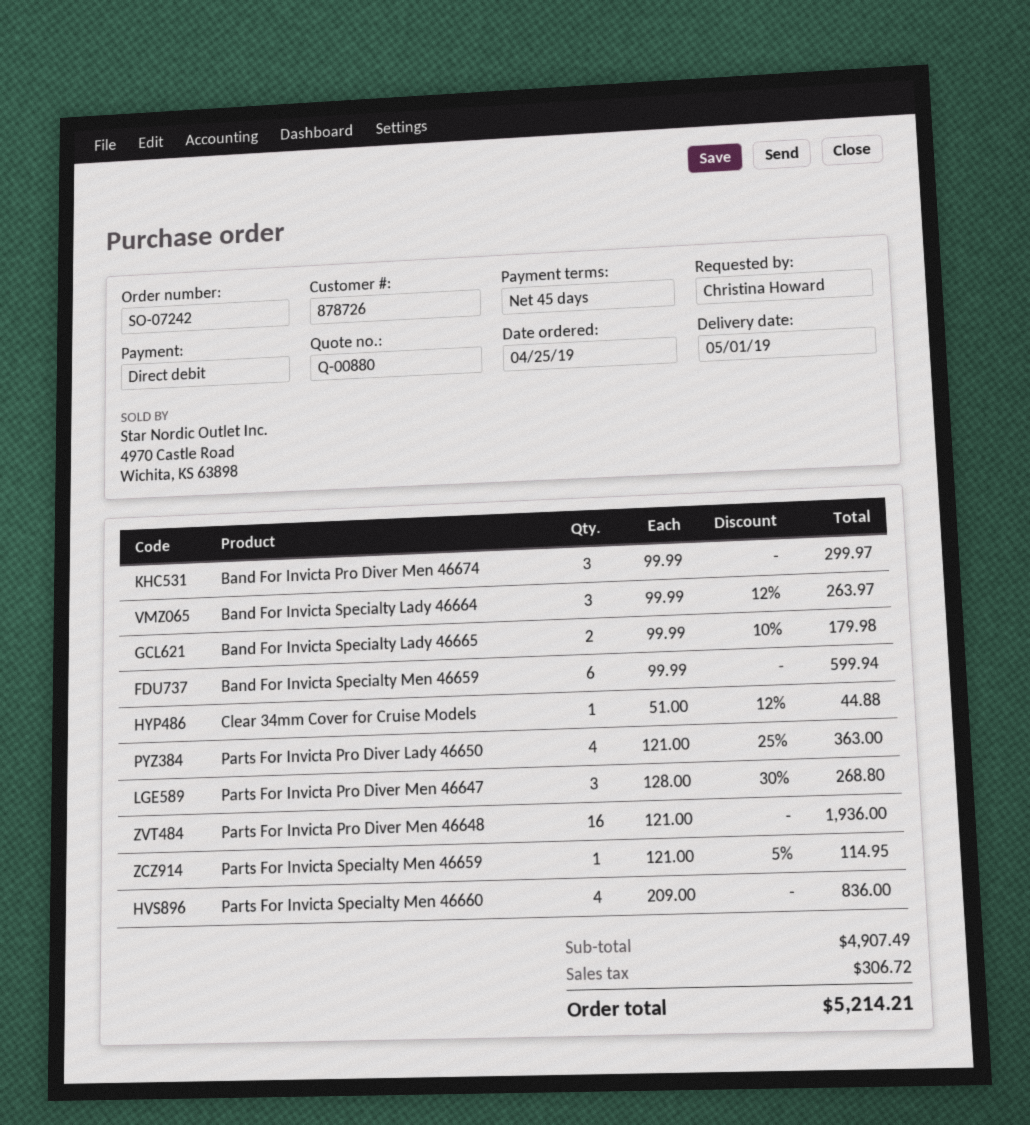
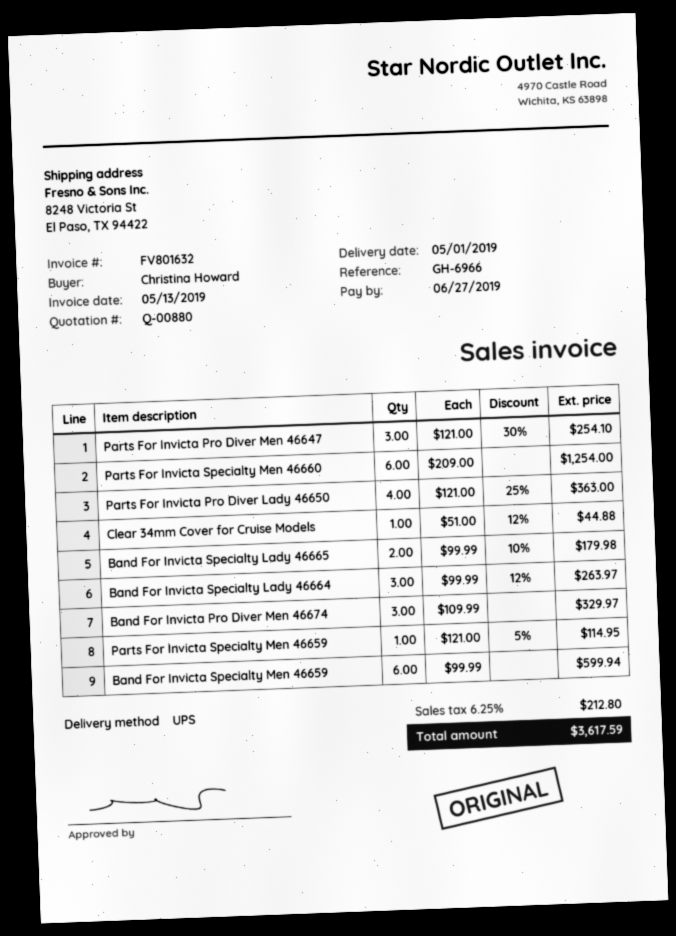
Band For Invicta Pro Diver Men 46674: 3 x 99.99 = 299.97 -> 3 x 109.99 = 329.97
Parts For Invicta Pro Diver Men 46647: 3 x 128.00 - 30% = 268.80 -> 3 x 121.00 - 30% = 254.10
Parts For Invicta Pro Diver Men 46648: 16 x 121.00 = 1936.00 -> none
Parts For Invicta Specialty Men 46660: 4 x 209.00 = 836.00 -> 6 x 209.00 = 1254.00
tax: 306.72 -> 212.80
total: 5214.21 -> 3617.59

